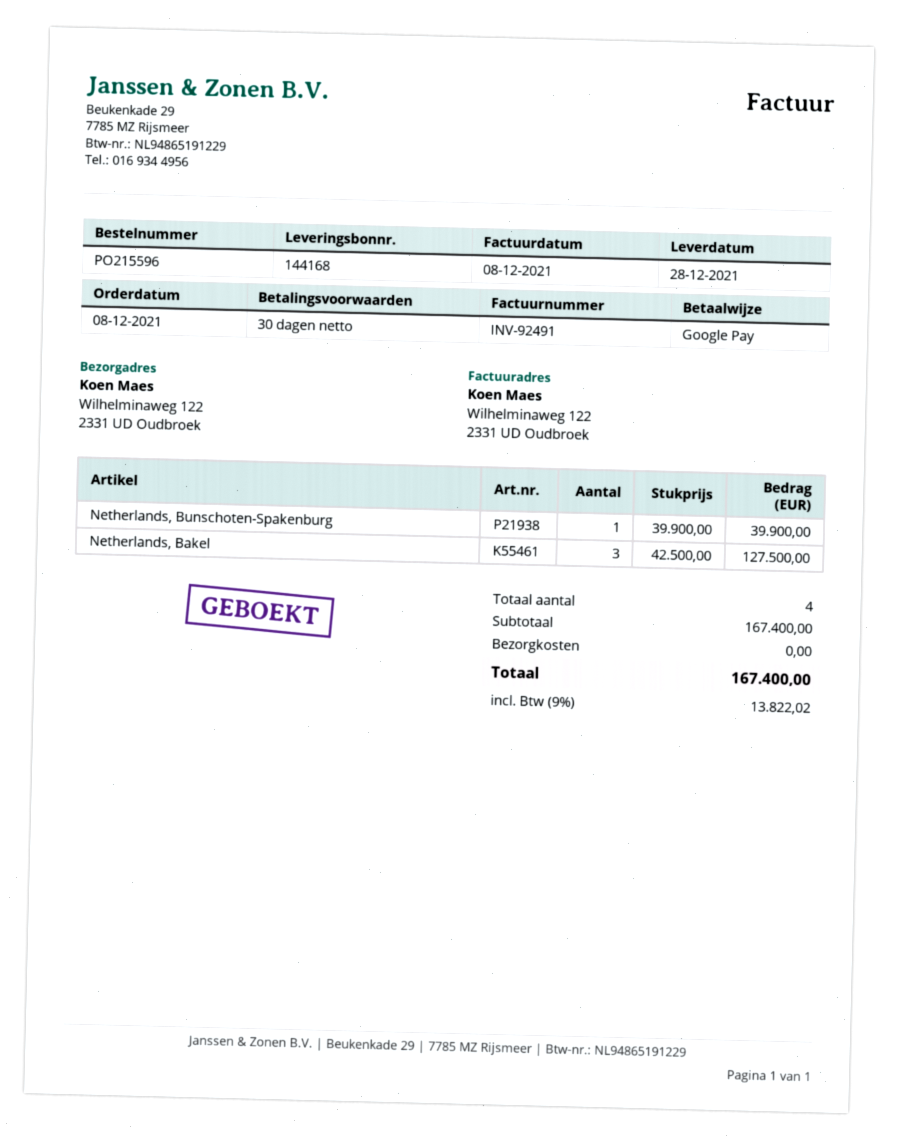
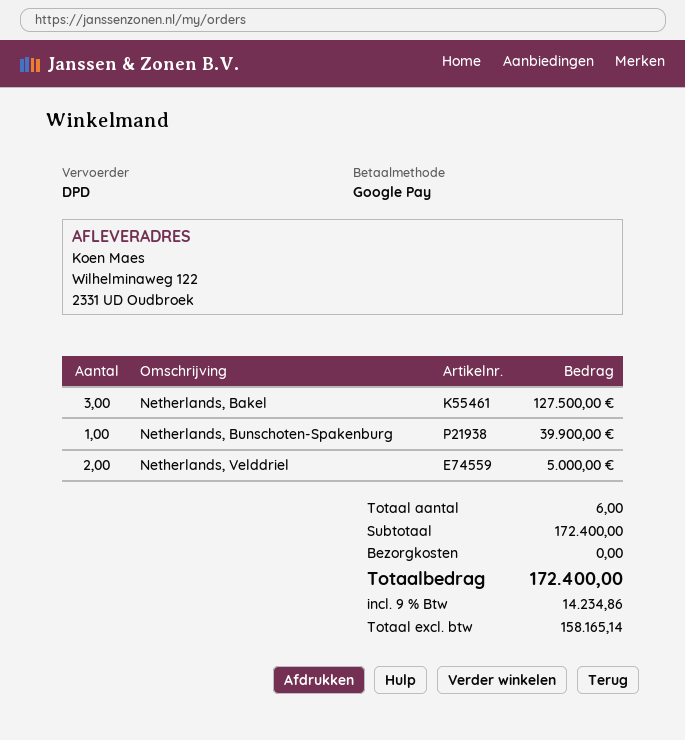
Netherlands, Velddriel: none -> 2 for 5000.00
total quantity: 4 -> 6
subtotal: 167400.00 -> 172400.00
tax: 9% = 13822.02 -> 9% = 14234.86
total: 167400.00 -> 172400.00

